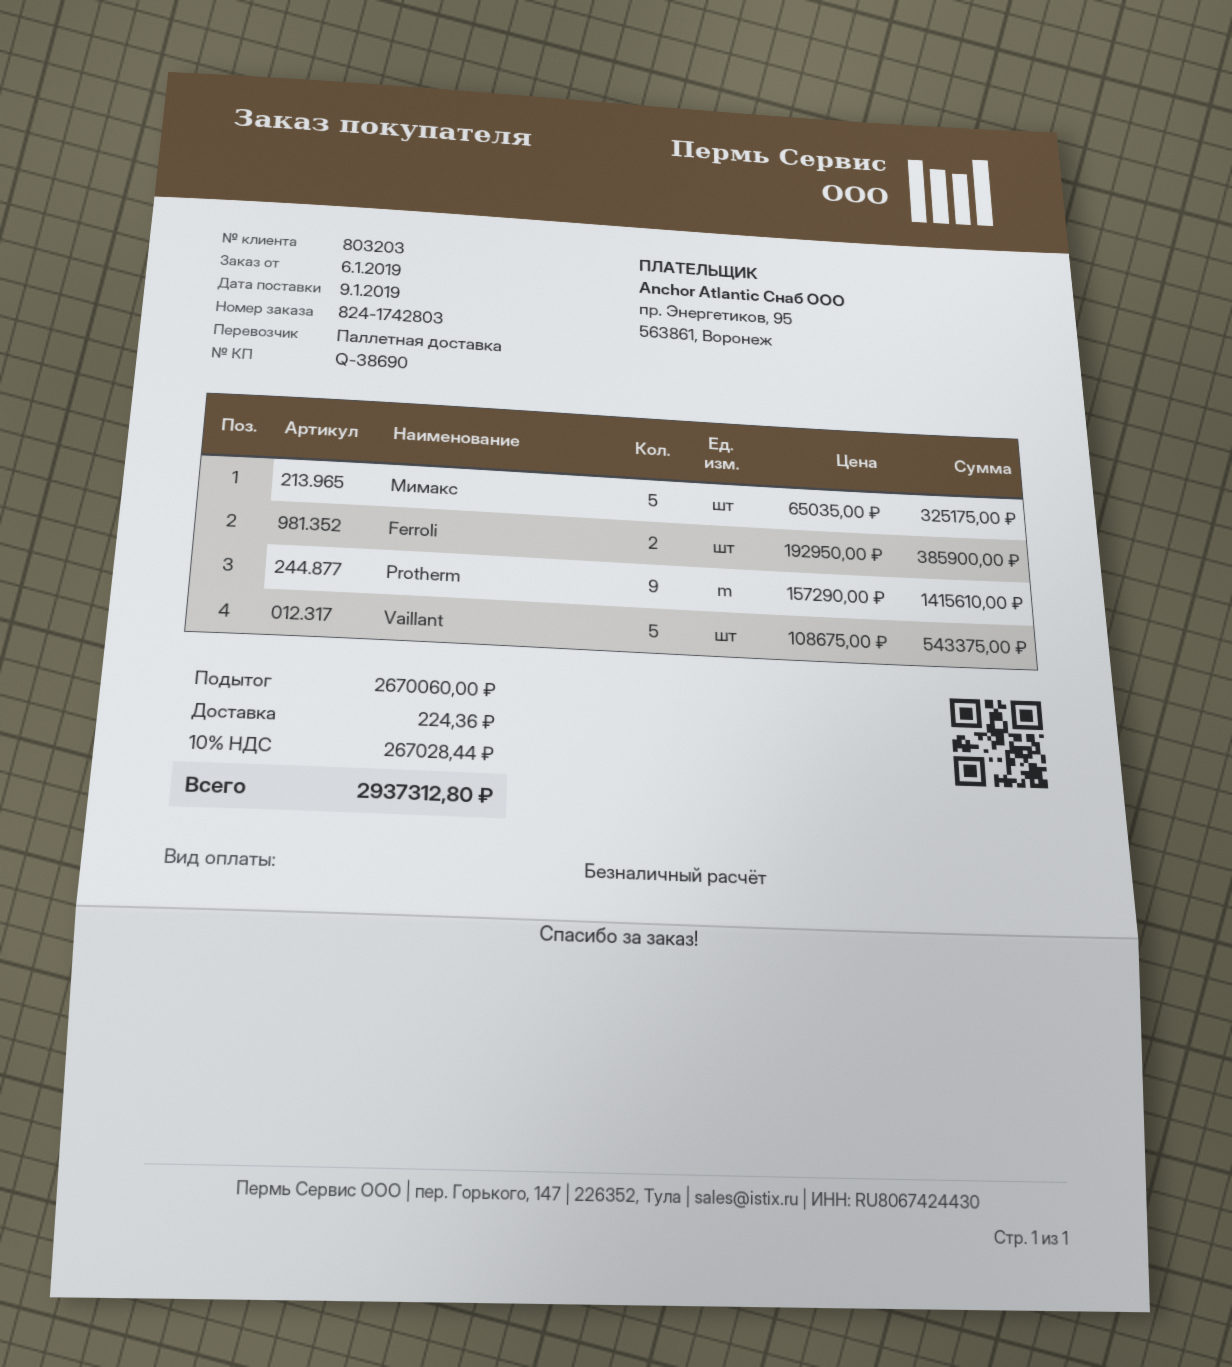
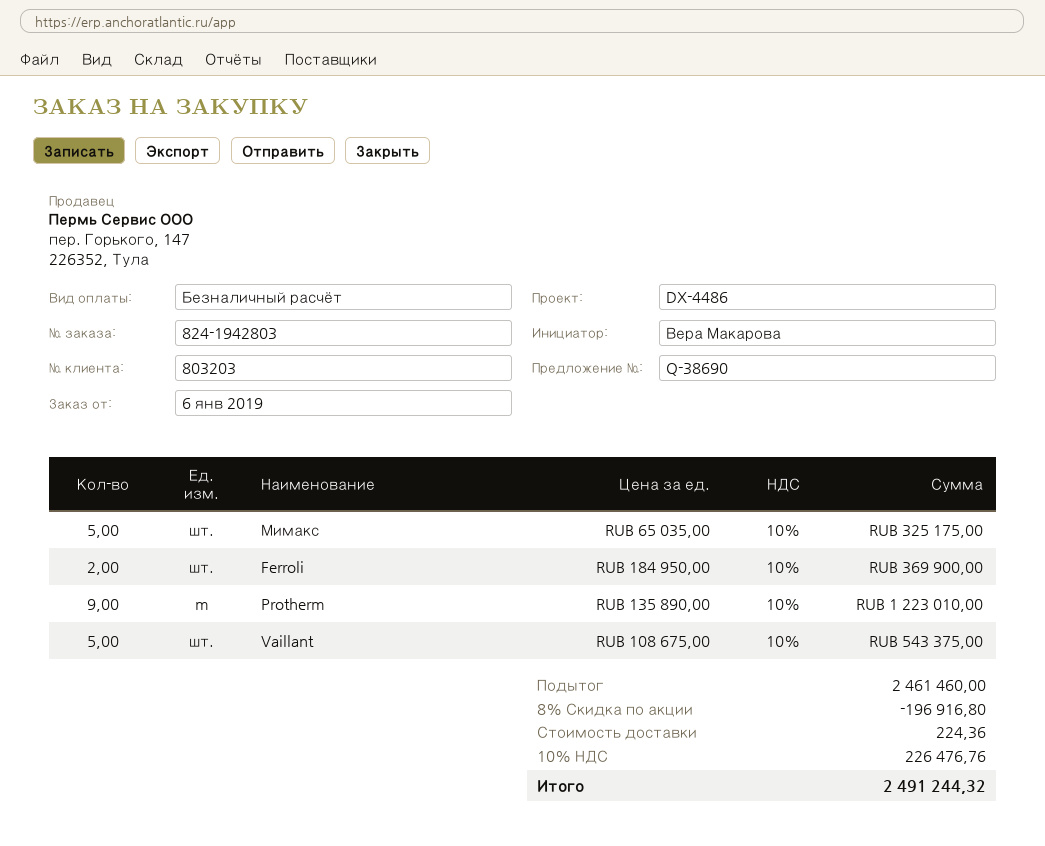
order number: 824-1742803 -> 824-1942803
Ferroli: 2 x 192950.00 = 385900.00 -> 2 x 184950.00 = 369900.00
Protherm: 9 x 157290.00 = 1415610.00 -> 9 x 135890.00 = 1223010.00
subtotal: 2670060.00 -> 2461460.00
discount: none -> 8% = 196916.80
tax: 10% = 267028.44 -> 10% = 226476.76
total: 2937312.80 -> 2491244.32

